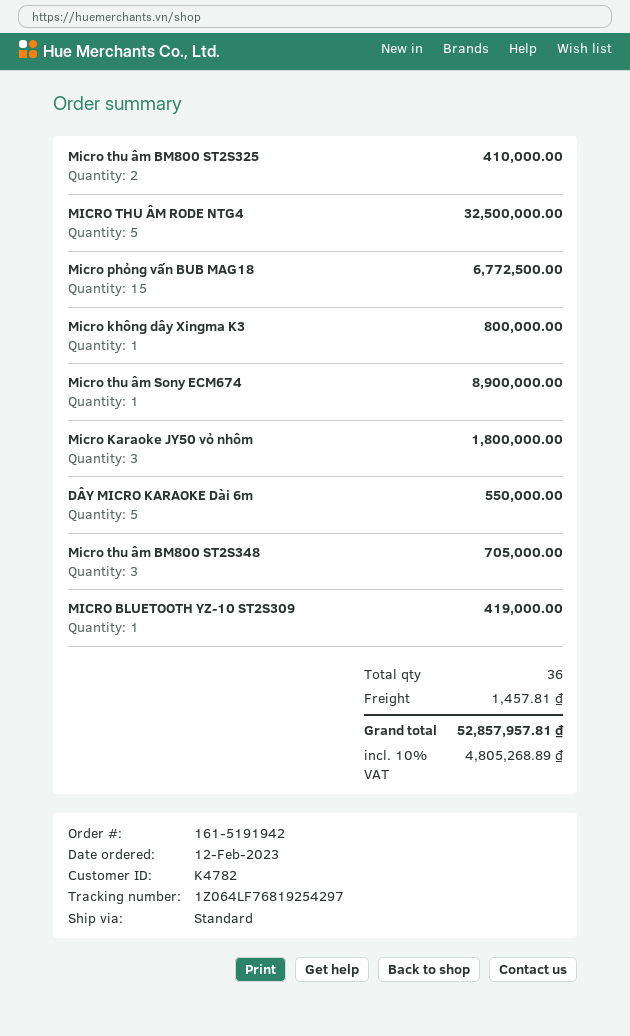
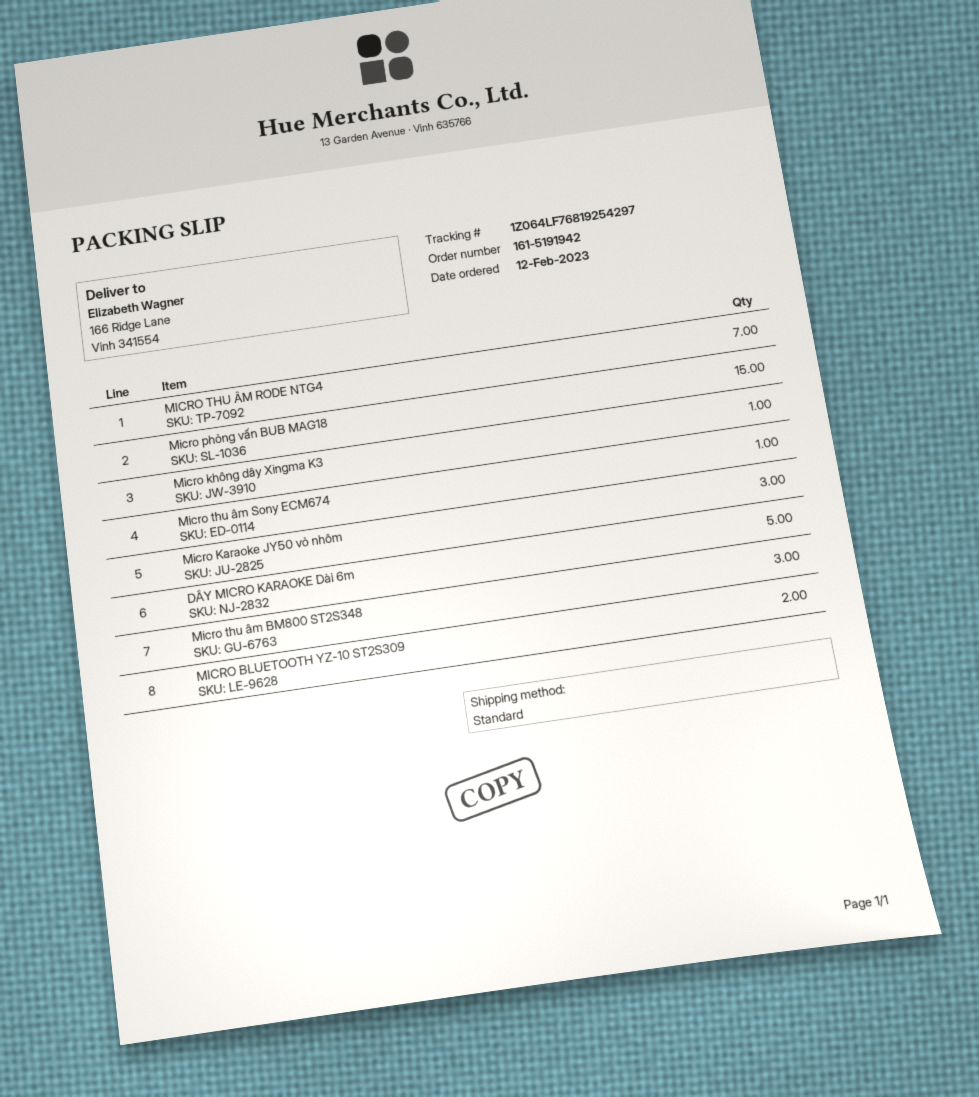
Micro thu âm BM800 ST2S325: 2 -> none
MICRO THU ÂM RODE NTG4: 5 -> 7
MICRO BLUETOOTH YZ-10 ST2S309: 1 -> 2

